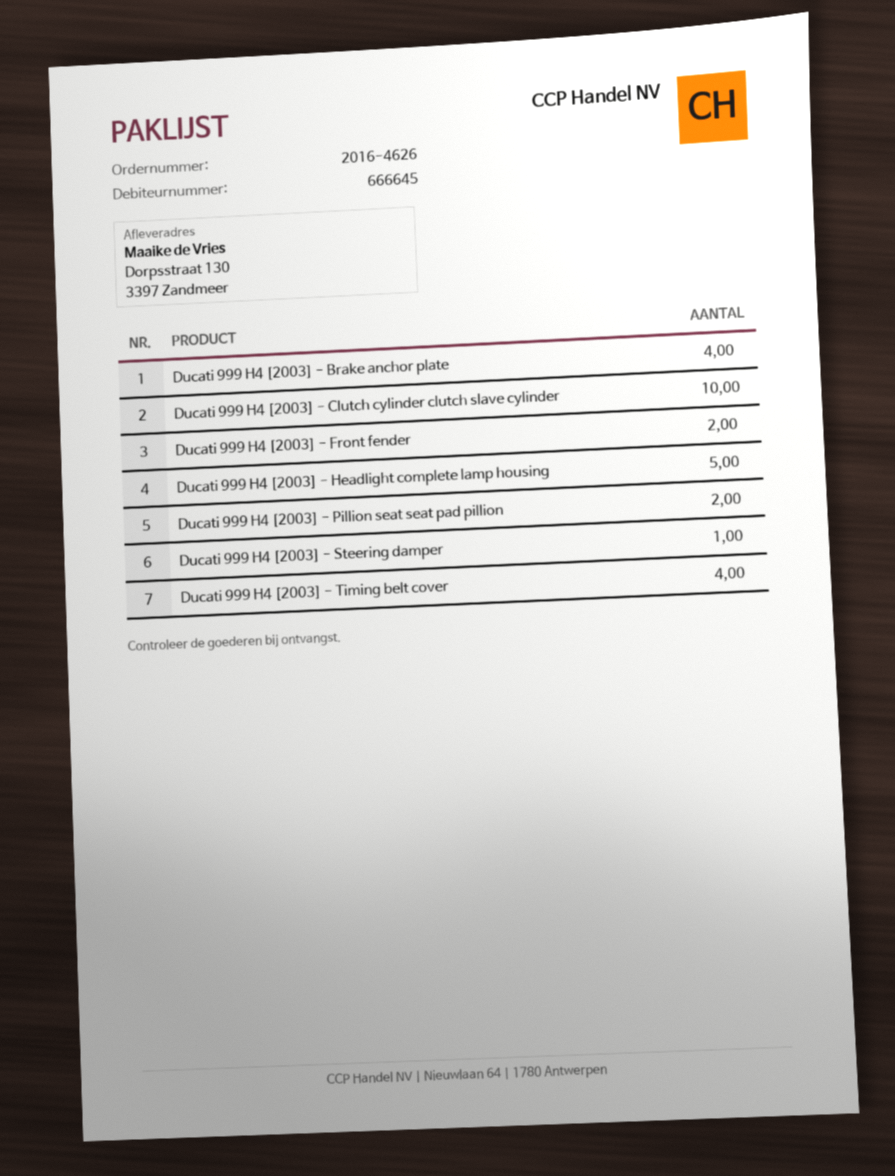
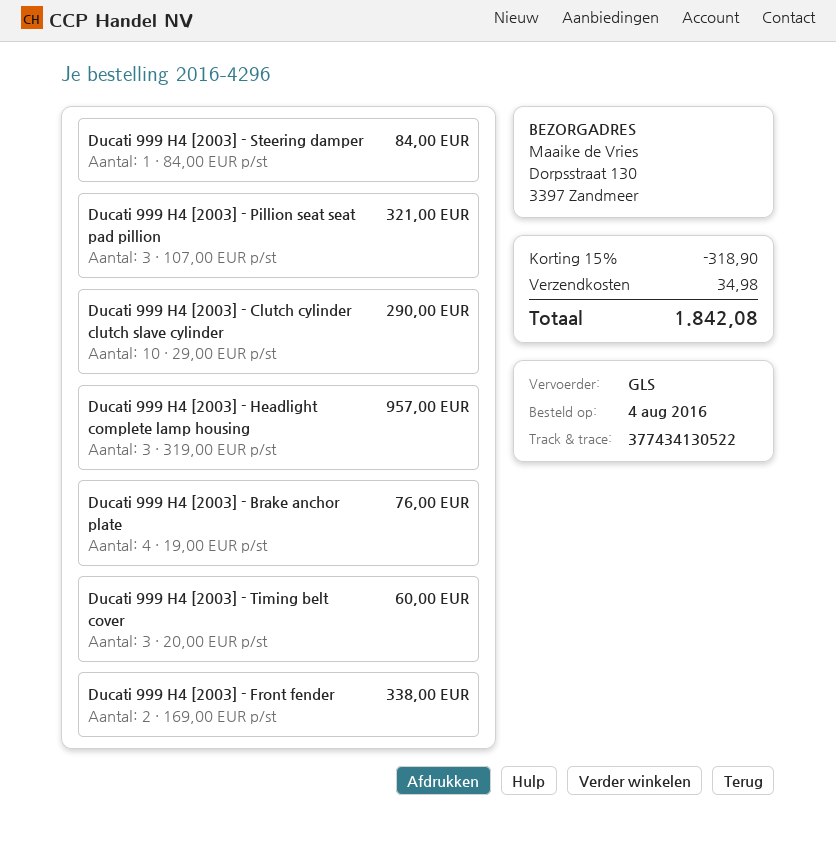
order number: 2016-4626 -> 2016-4296
Ducati 999 H4 [2003] - Headlight complete lamp housing: 5 -> 3
Ducati 999 H4 [2003] - Pillion seat seat pad pillion: 2 -> 3
Ducati 999 H4 [2003] - Timing belt cover: 4 -> 3

